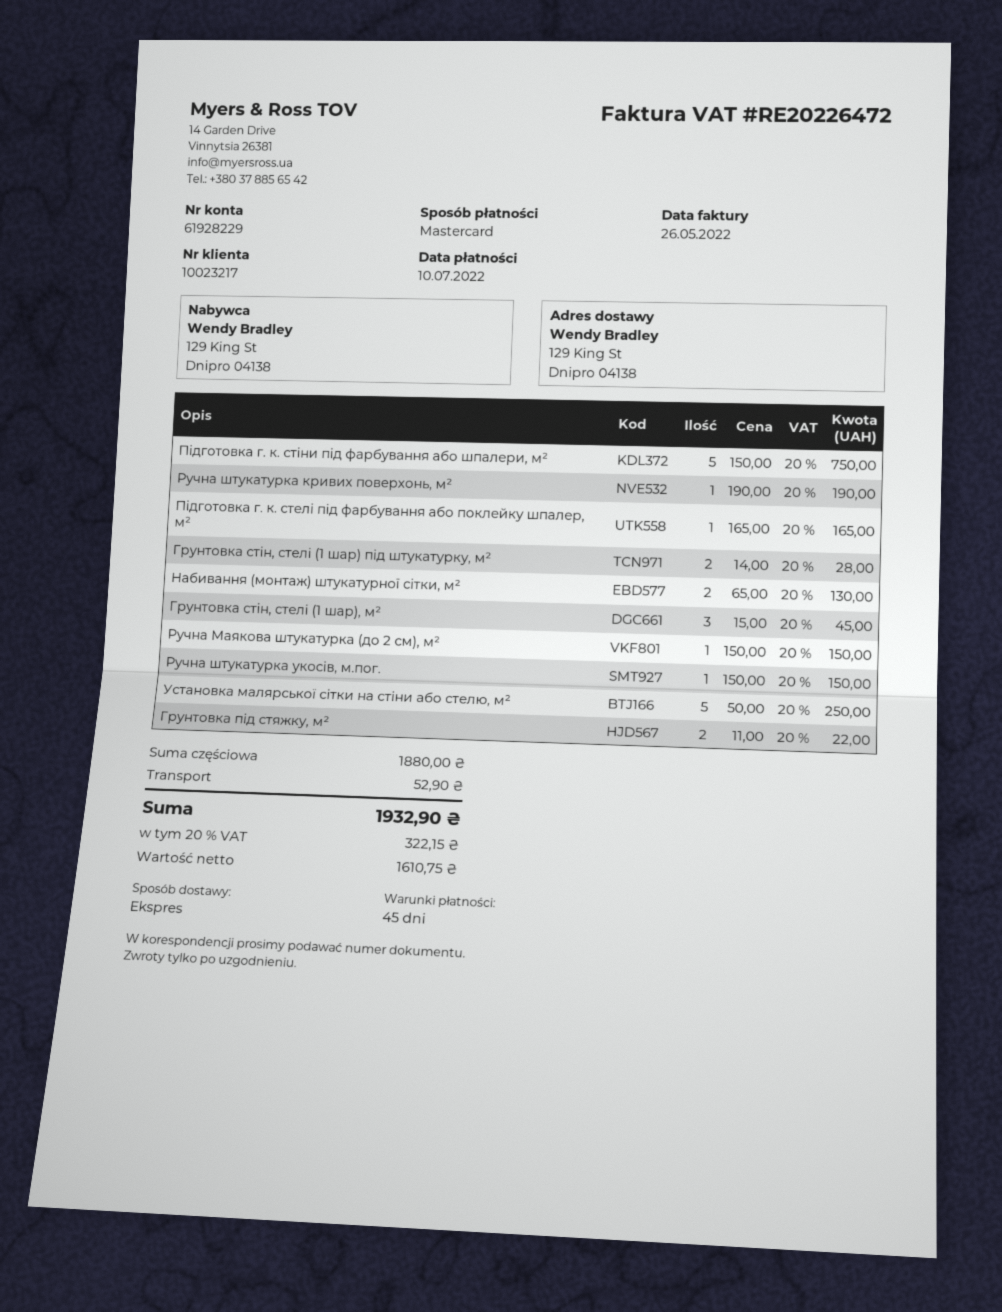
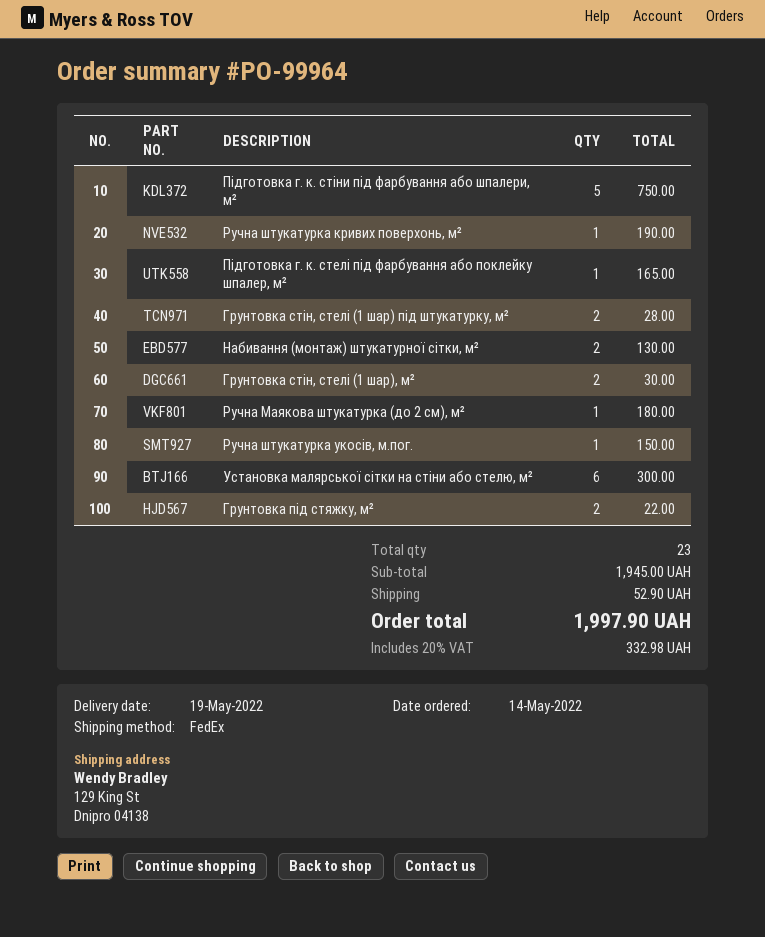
shipping method: express -> FedEx
Грунтовка стін, стелі (1 шар), м²: 3 for 45.00 -> 2 for 30.00
Ручна Маякова штукатурка (до 2 см), м²: 1 for 150.00 -> 1 for 180.00
Установка малярської сітки на стіни або стелю, м²: 5 for 250.00 -> 6 for 300.00
subtotal: 1880.00 -> 1945.00
tax: 20% = 322.15 -> 20% = 332.98
total: 1932.90 -> 1997.90

